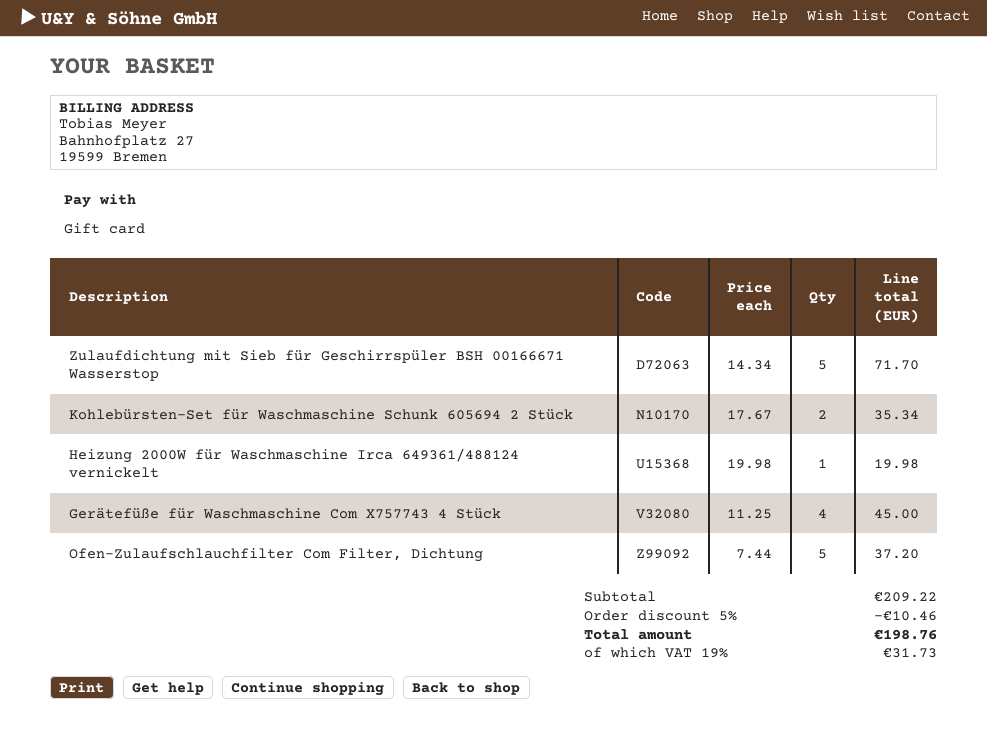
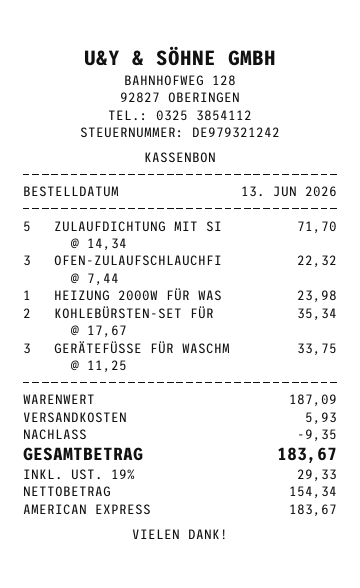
payment method: gift card -> American Express
Heizung 2000W für Waschmaschine Irca 649361/488124 vernickelt: 1 x 19.98 = 19.98 -> 1 x 23.98 = 23.98
Gerätefüße für Waschmaschine Com X757743 4 Stück: 4 x 11.25 = 45.00 -> 3 x 11.25 = 33.75
Ofen-Zulaufschlauchfilter Com Filter, Dichtung: 5 x 7.44 = 37.20 -> 3 x 7.44 = 22.32
subtotal: 209.22 -> 187.09
discount: 10.46 -> 9.35
shipping: none -> 5.93
tax: 19% = 31.73 -> 19% = 29.33
total: 198.76 -> 183.67

